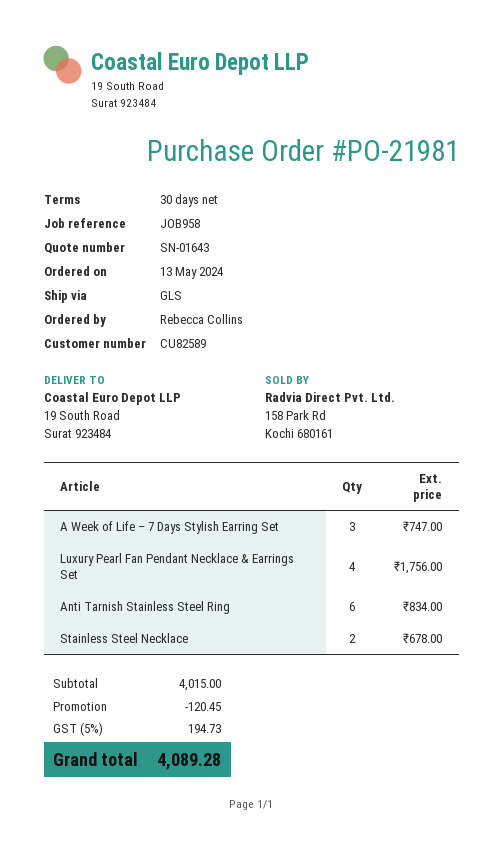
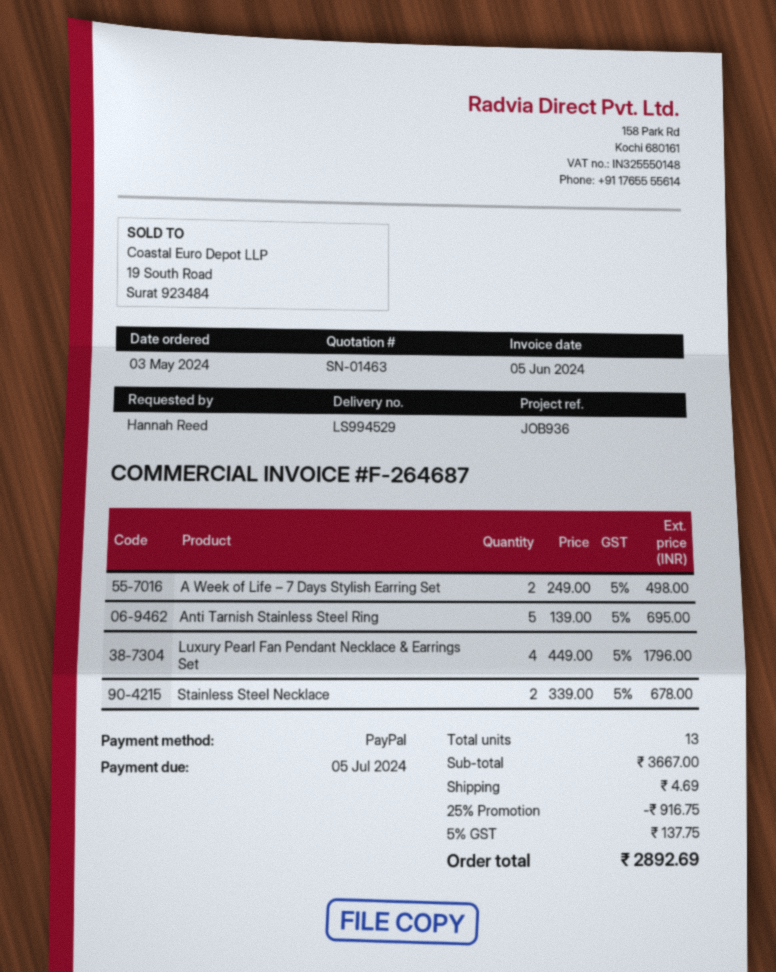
quote number: SN-01643 -> SN-01463
order date: 2024-05-13 -> 2024-05-03
reference: JOB958 -> JOB936
ordered by: Rebecca Collins -> Hannah Reed
A Week of Life – 7 Days Stylish Earring Set: 3 for 747.00 -> 2 for 498.00
Luxury Pearl Fan Pendant Necklace & Earrings Set: 4 for 1756.00 -> 4 for 1796.00
Anti Tarnish Stainless Steel Ring: 6 for 834.00 -> 5 for 695.00
subtotal: 4015.00 -> 3667.00
discount: 120.45 -> 916.75
shipping: none -> 4.69
tax: 5% = 194.73 -> 5% = 137.75
total: 4089.28 -> 2892.69

